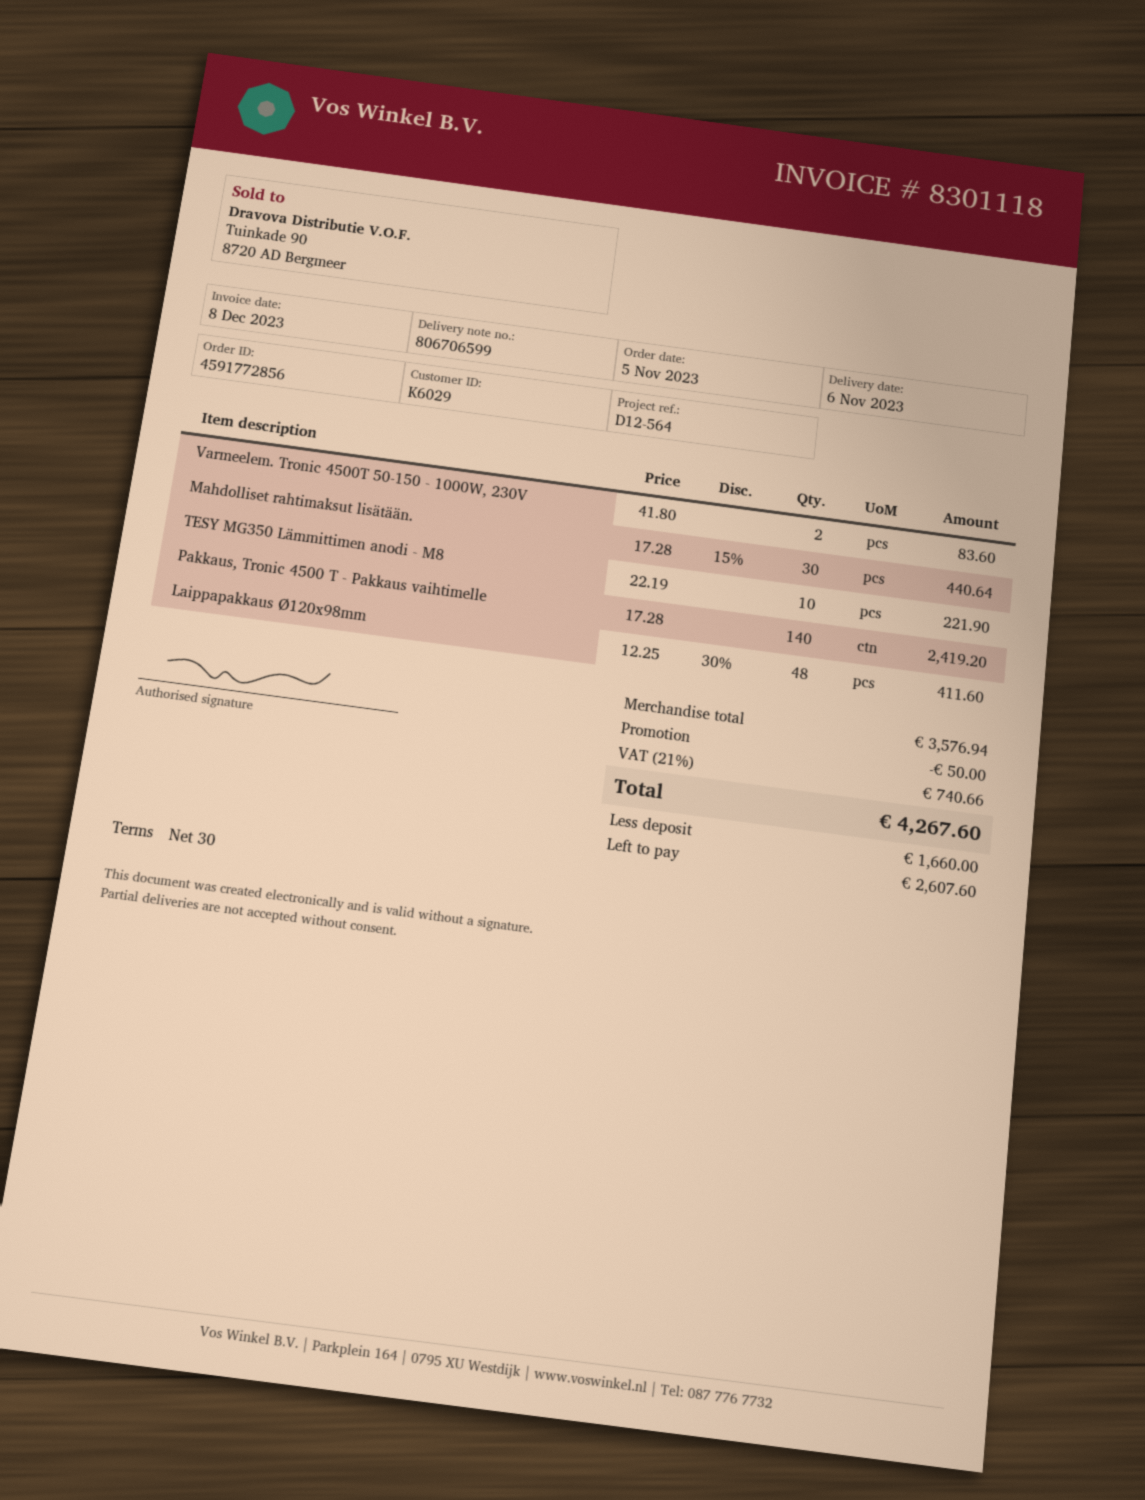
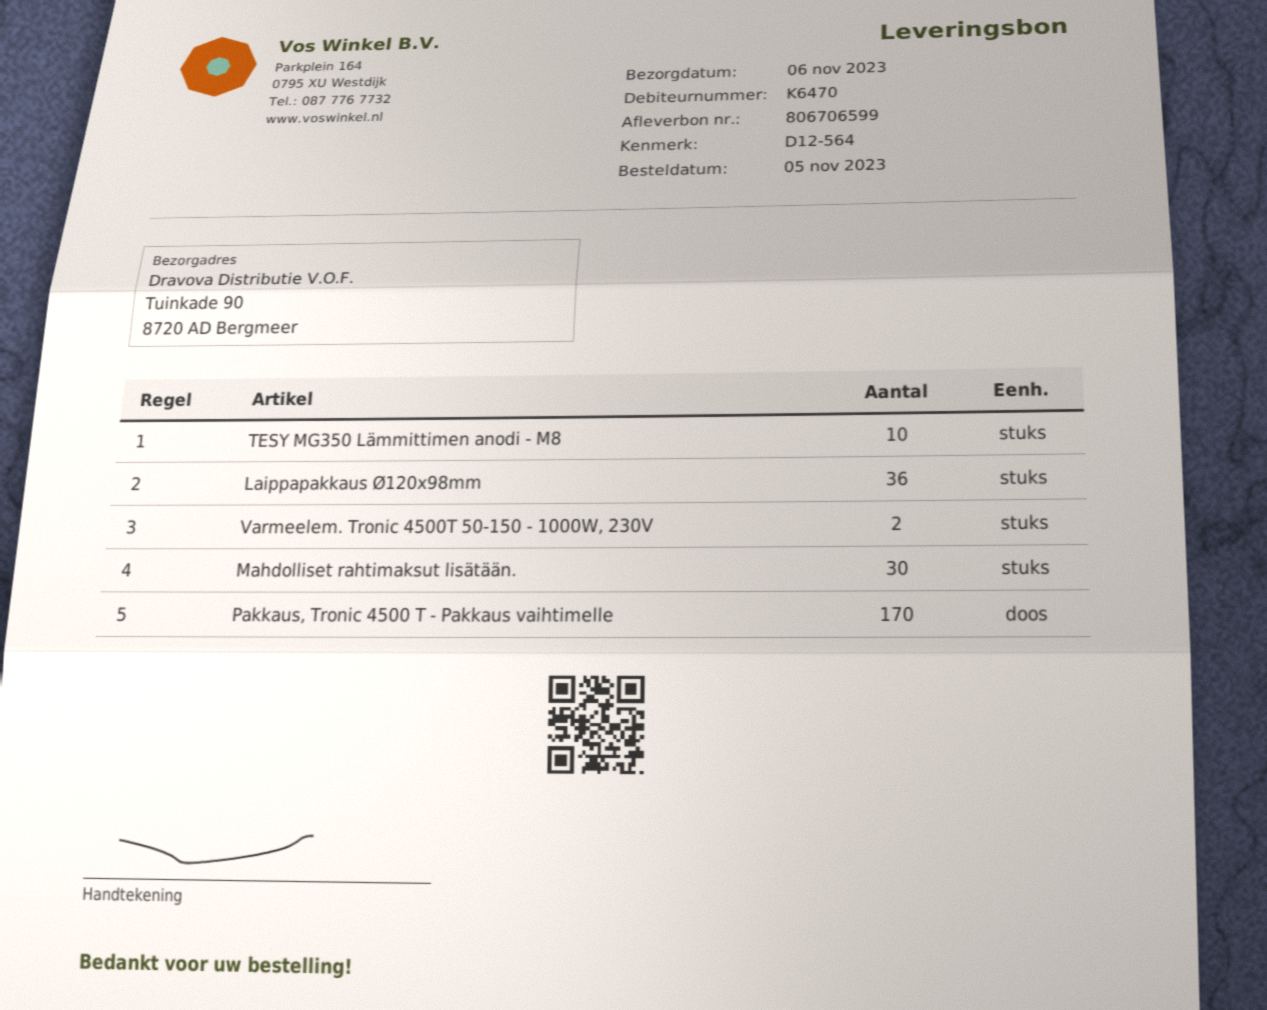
customer number: K6029 -> K6470
Pakkaus, Tronic 4500 T - Pakkaus vaihtimelle: 140 -> 170
Laippapakkaus Ø120x98mm: 48 -> 36

